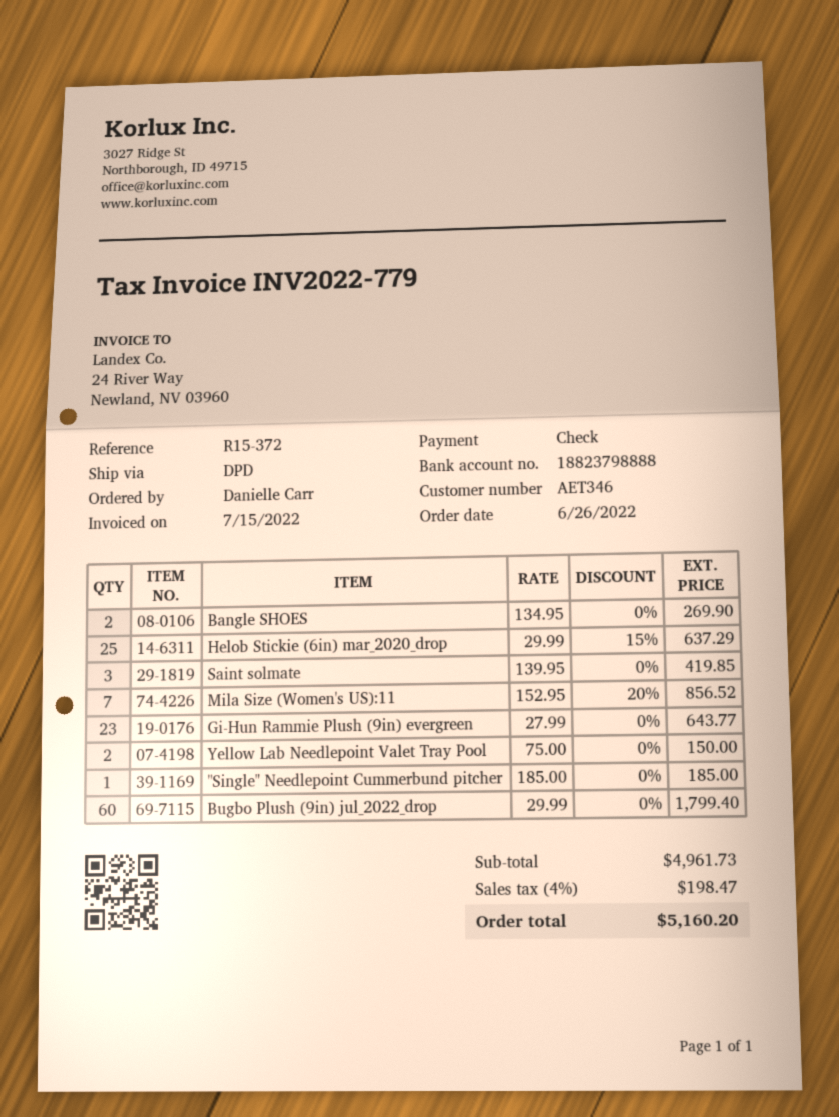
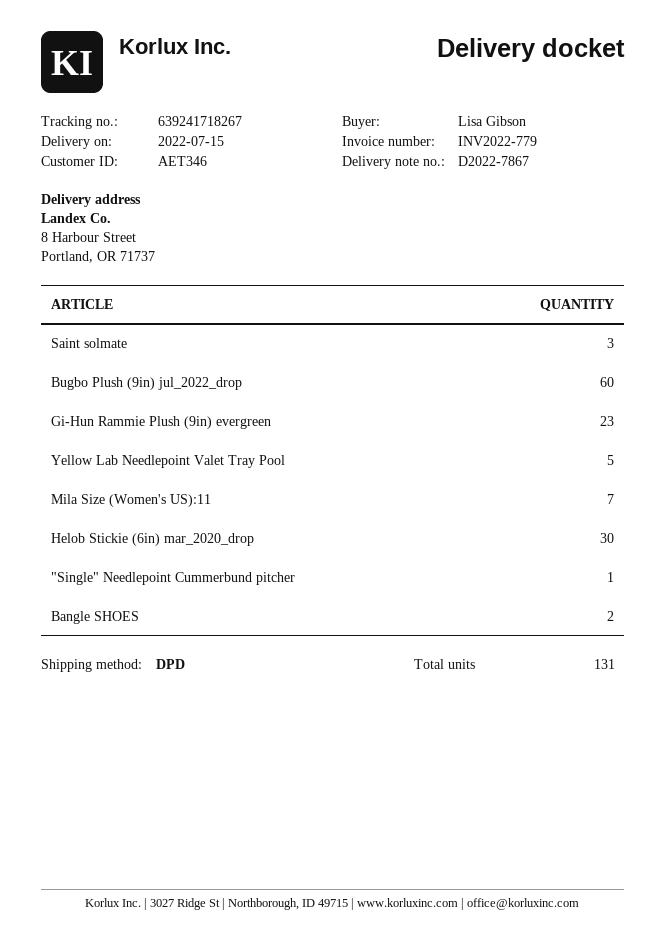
ordered by: Danielle Carr -> Lisa Gibson
Helob Stickie (6in) mar_2020_drop: 25 -> 30
Yellow Lab Needlepoint Valet Tray Pool: 2 -> 5

